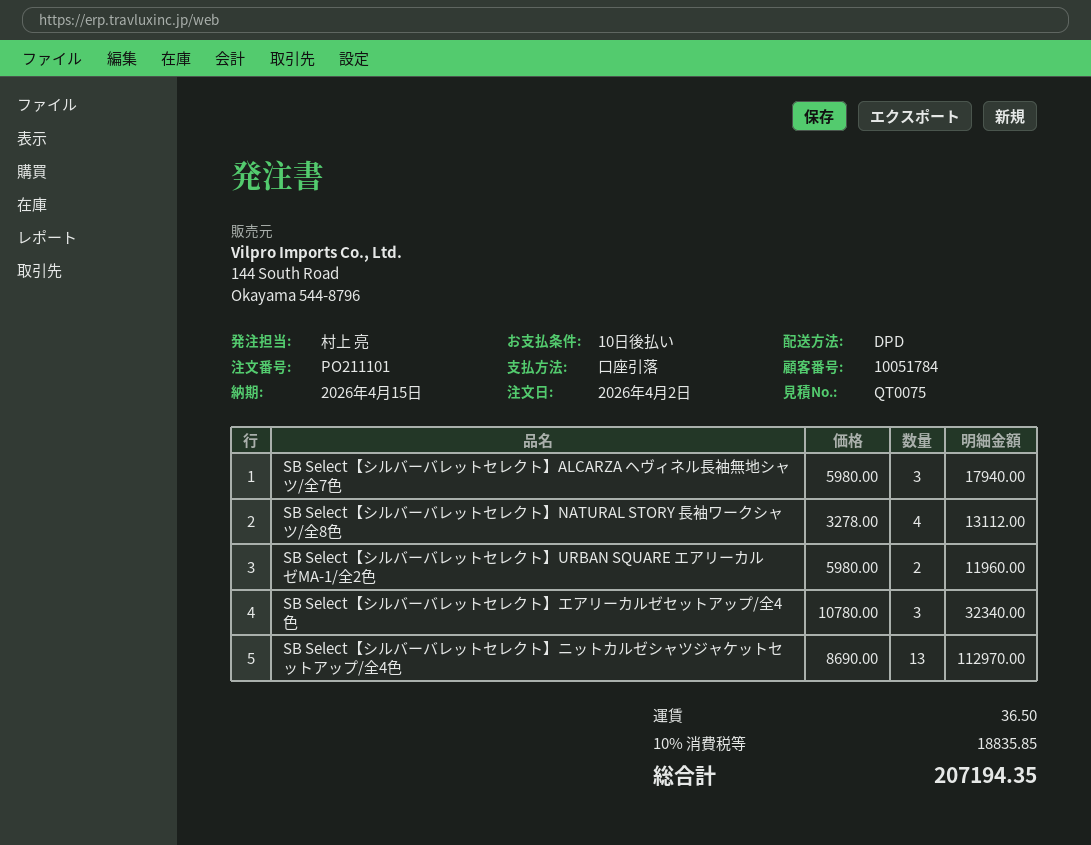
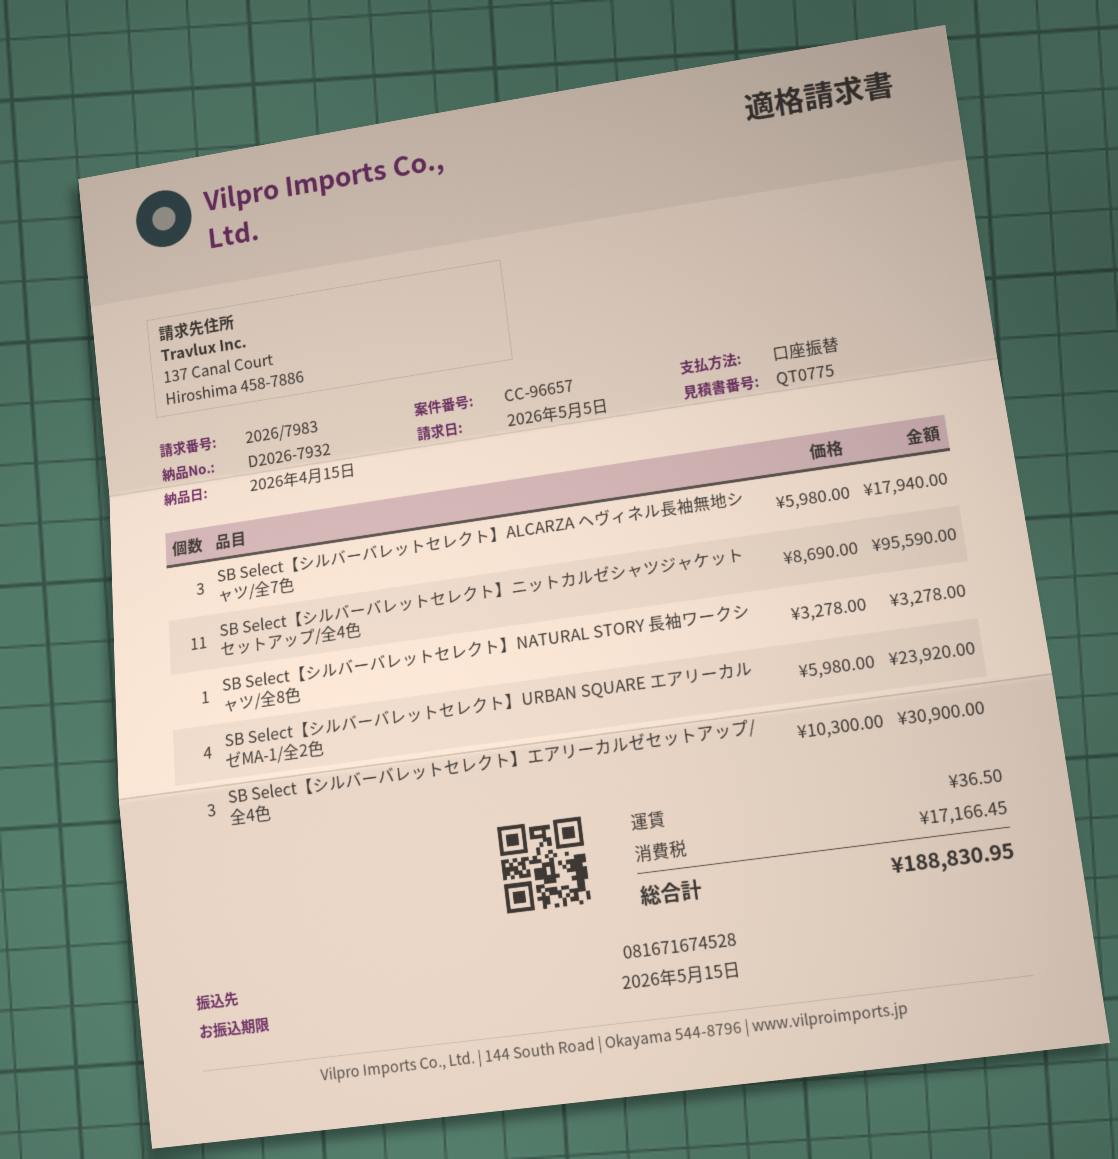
quote number: QT0075 -> QT0775
SB Select【シルバーバレットセレクト】NATURAL STORY 長袖ワークシャツ/全8色: 4 x 3278.00 = 13112.00 -> 1 x 3278.00 = 3278.00
SB Select【シルバーバレットセレクト】URBAN SQUARE エアリーカルゼMA-1/全2色: 2 x 5980.00 = 11960.00 -> 4 x 5980.00 = 23920.00
SB Select【シルバーバレットセレクト】エアリーカルゼセットアップ/全4色: 3 x 10780.00 = 32340.00 -> 3 x 10300.00 = 30900.00
SB Select【シルバーバレットセレクト】ニットカルゼシャツジャケットセットアップ/全4色: 13 x 8690.00 = 112970.00 -> 11 x 8690.00 = 95590.00
tax: 18835.85 -> 17166.45
total: 207194.35 -> 188830.95

